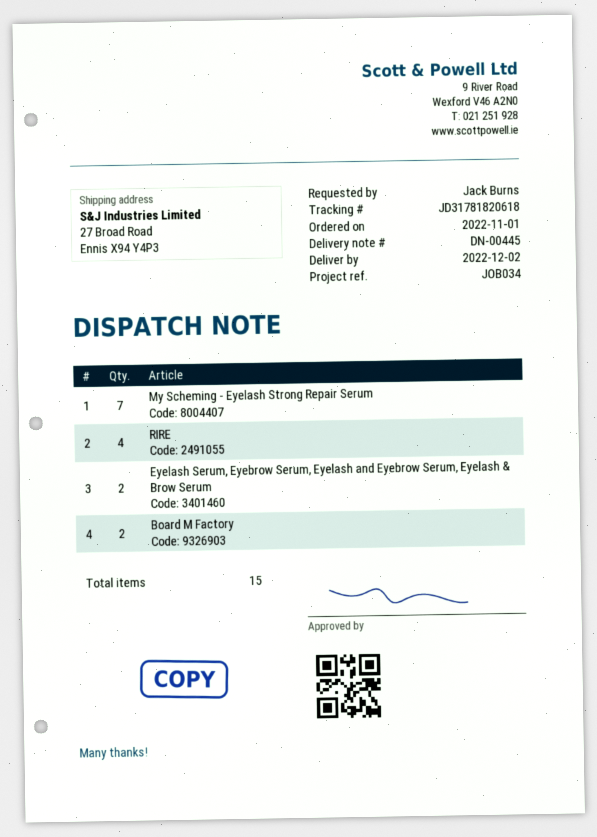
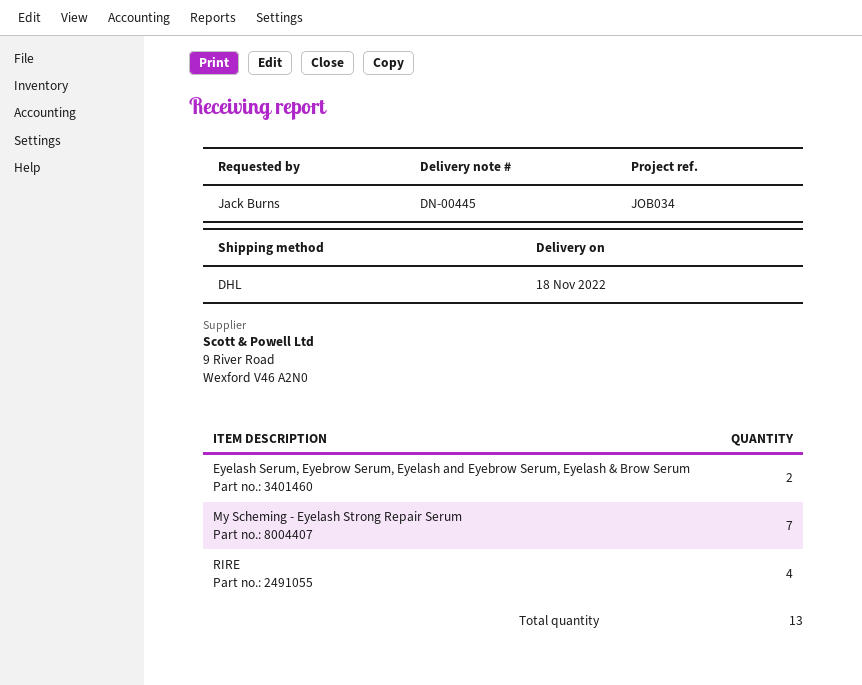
delivery date: 2022-12-02 -> 2022-11-18
Board M Factory: 2 -> none
total quantity: 15 -> 13

